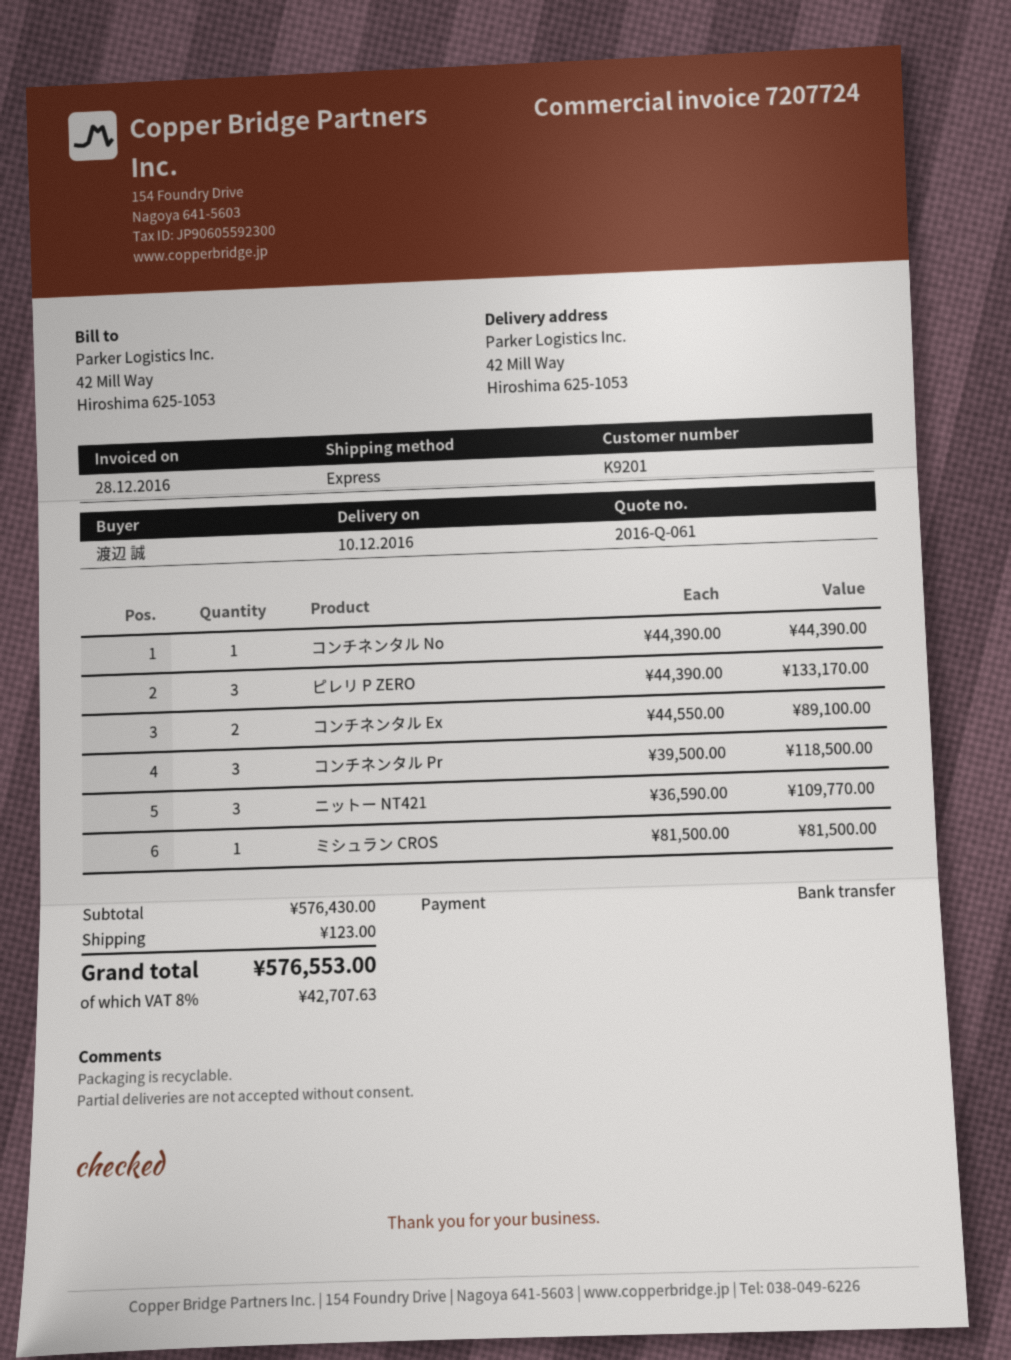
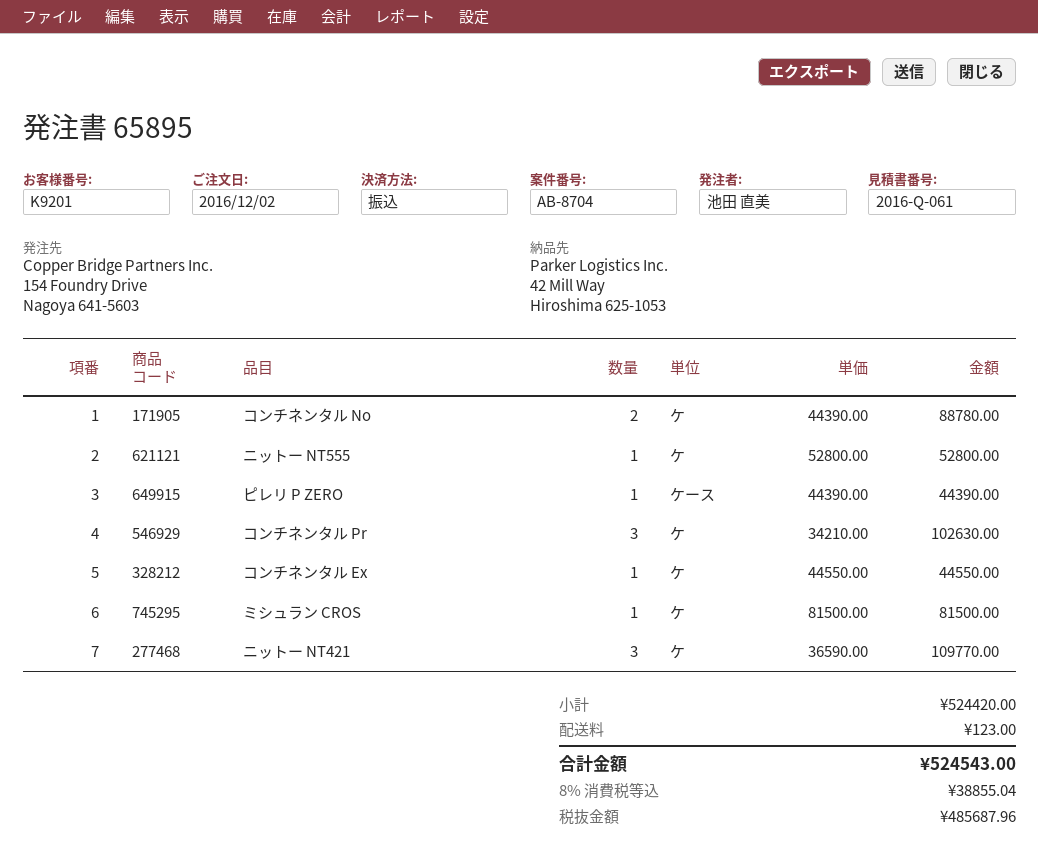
ordered by: 渡辺 誠 -> 池田 直美
コンチネンタル No: 1 x 44390.00 = 44390.00 -> 2 x 44390.00 = 88780.00
ピレリ P ZERO: 3 x 44390.00 = 133170.00 -> 1 x 44390.00 = 44390.00
コンチネンタル Ex: 2 x 44550.00 = 89100.00 -> 1 x 44550.00 = 44550.00
コンチネンタル Pr: 3 x 39500.00 = 118500.00 -> 3 x 34210.00 = 102630.00
ニットー NT555: none -> 1 x 52800.00 = 52800.00
subtotal: 576430.00 -> 524420.00
tax: 8% = 42707.63 -> 8% = 38855.04
total: 576553.00 -> 524543.00

